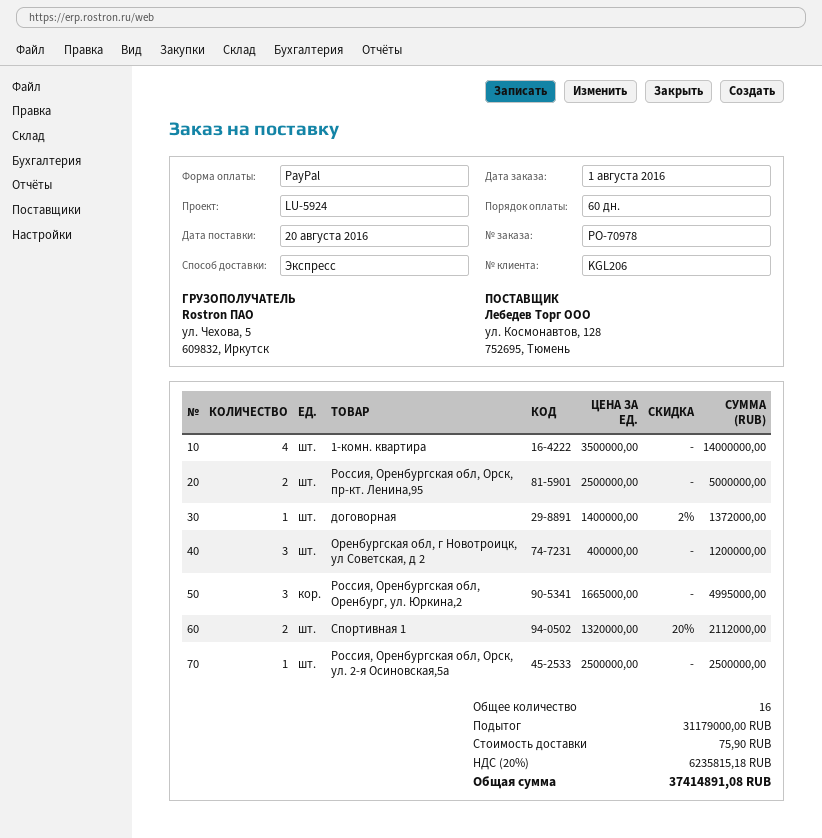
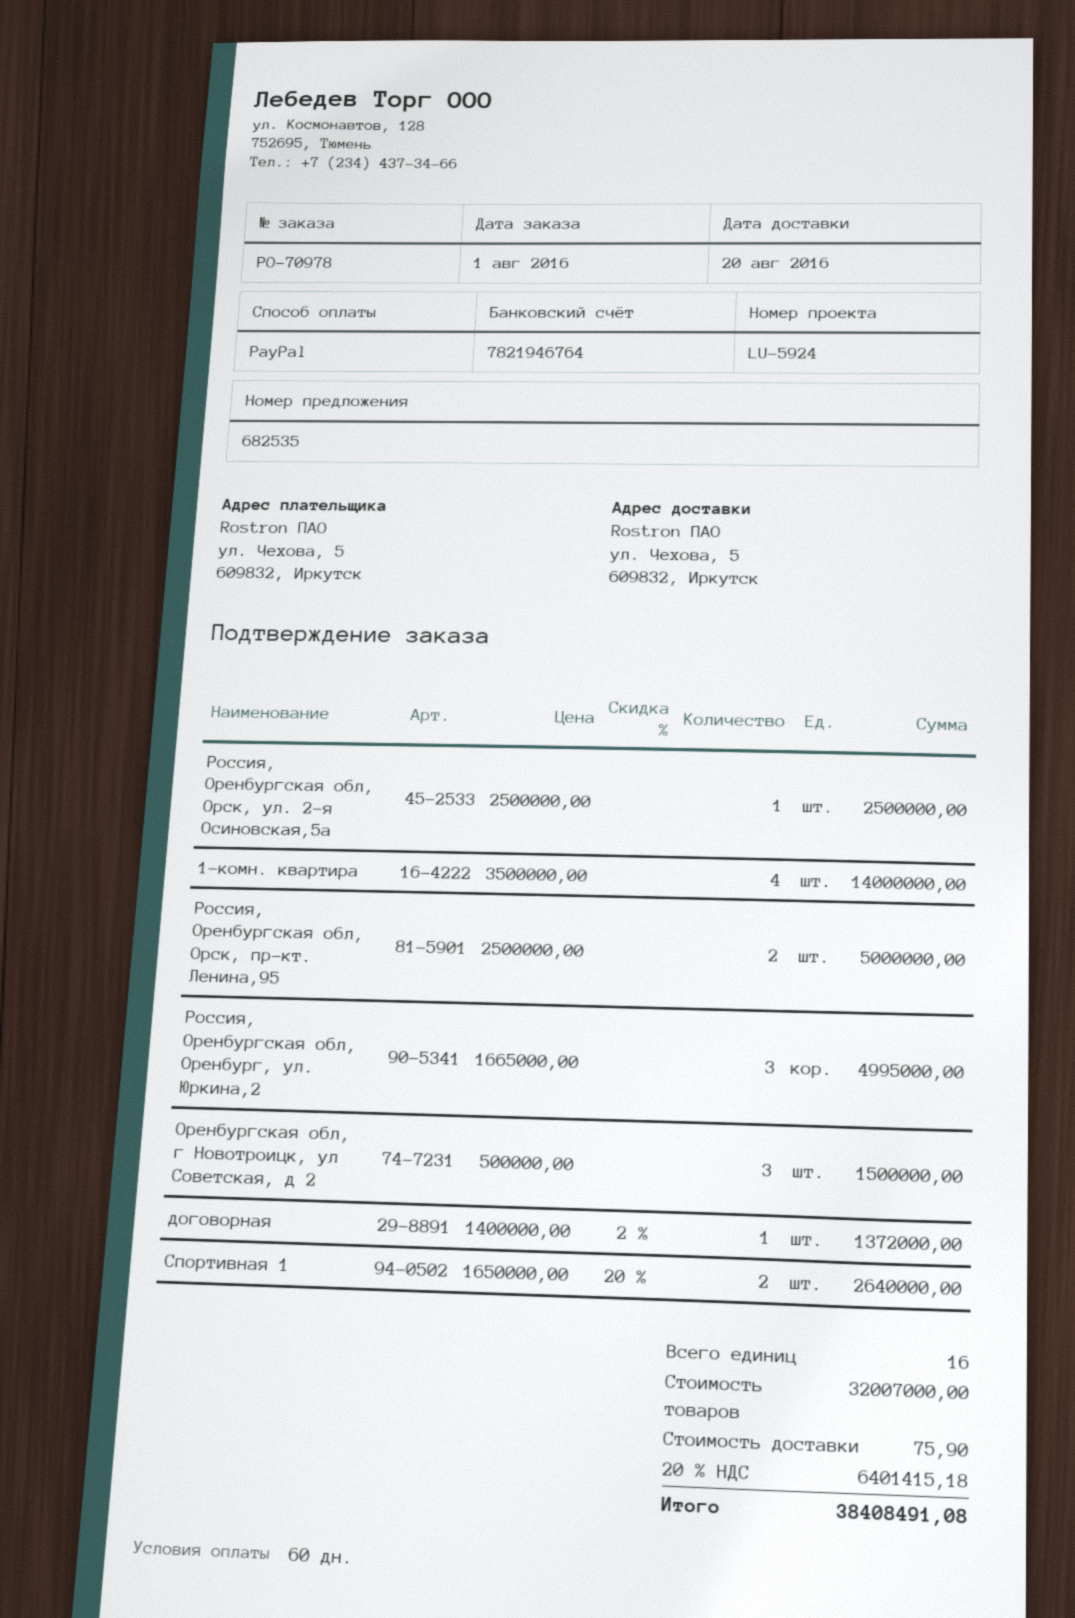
Оренбургская обл, г Новотроицк, ул Советская, д 2: 3 x 400000.00 = 1200000.00 -> 3 x 500000.00 = 1500000.00
Спортивная 1: 2 x 1320000.00 - 20% = 2112000.00 -> 2 x 1650000.00 - 20% = 2640000.00
subtotal: 31179000.00 -> 32007000.00
tax: 20% = 6235815.18 -> 20% = 6401415.18
total: 37414891.08 -> 38408491.08

